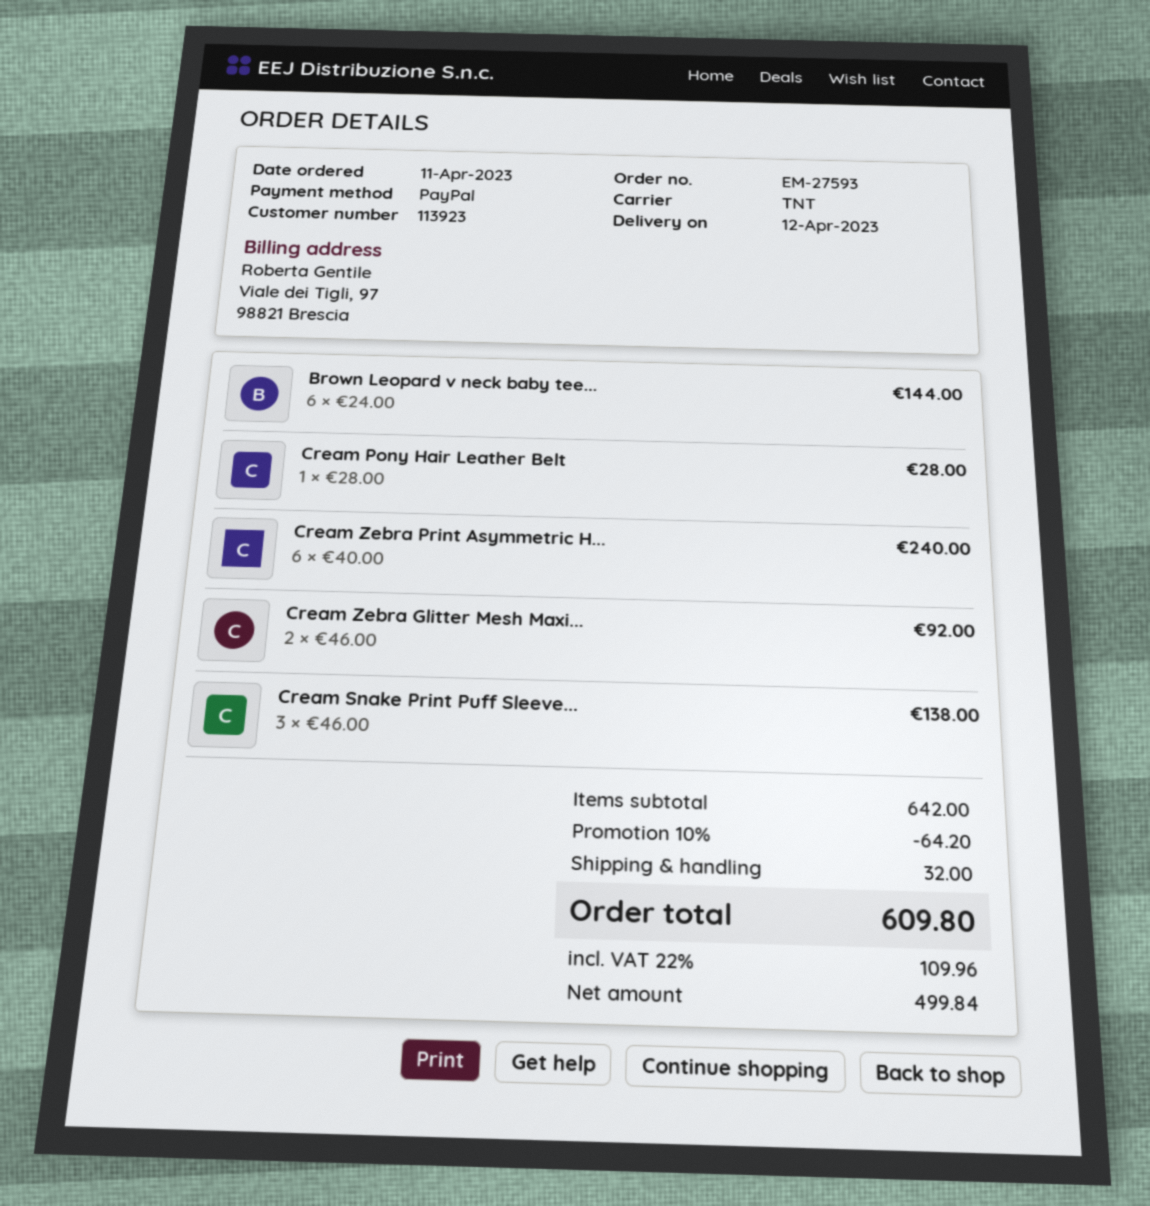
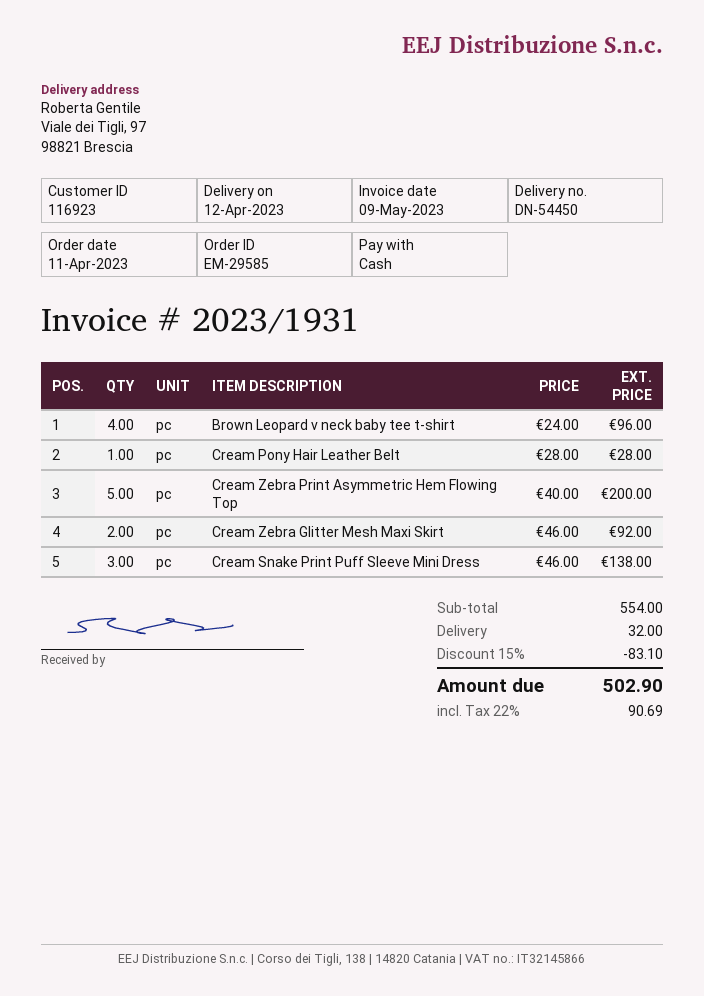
order number: EM-27593 -> EM-29585
customer number: 113923 -> 116923
payment method: PayPal -> cash
Brown Leopard v neck baby tee...: 6 x 24.00 = 144.00 -> 4 x 24.00 = 96.00
Cream Zebra Print Asymmetric H...: 6 x 40.00 = 240.00 -> 5 x 40.00 = 200.00
subtotal: 642.00 -> 554.00
discount: 10% = 64.20 -> 15% = 83.10
tax: 22% = 109.96 -> 22% = 90.69
total: 609.80 -> 502.90

